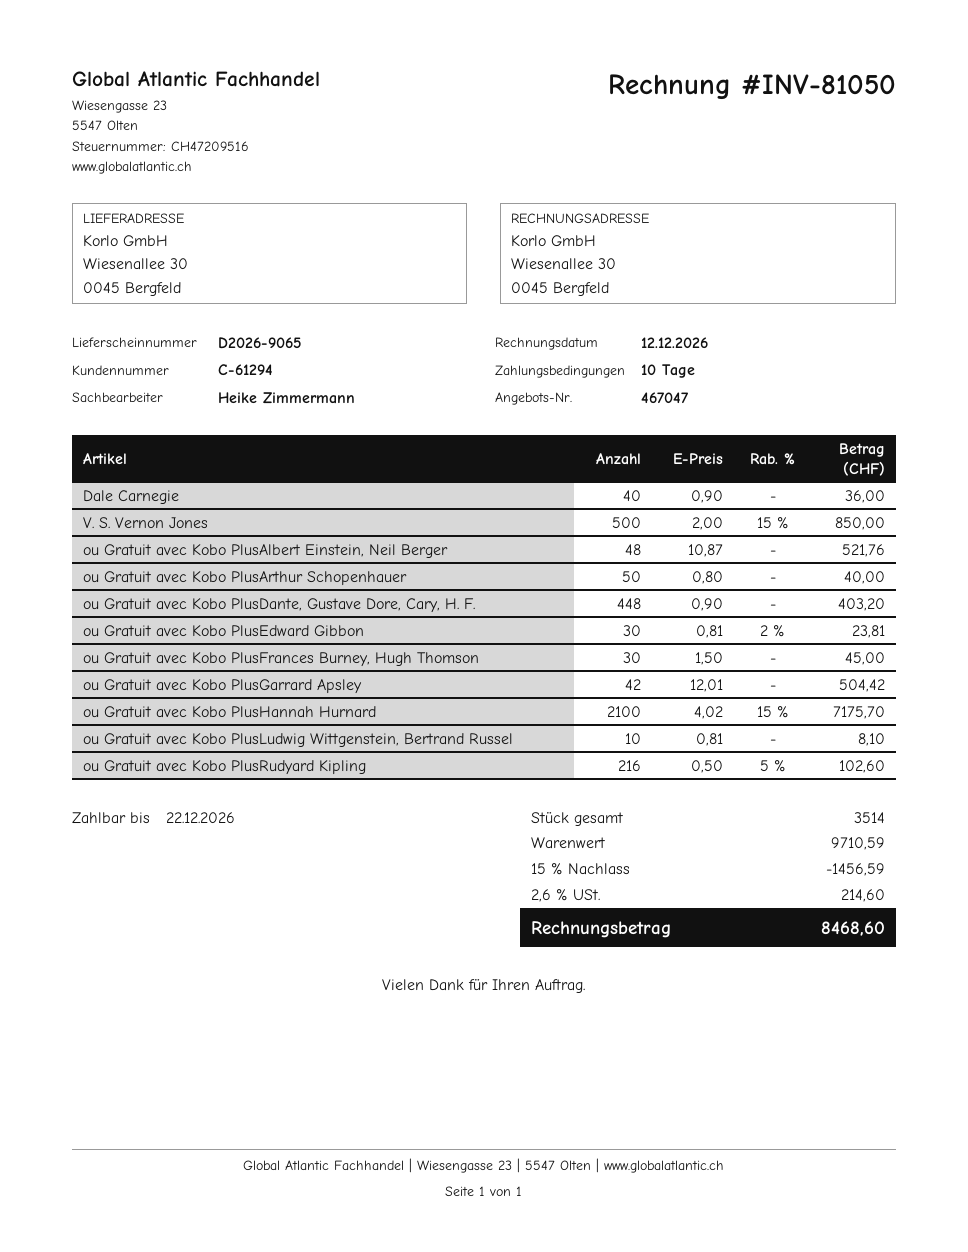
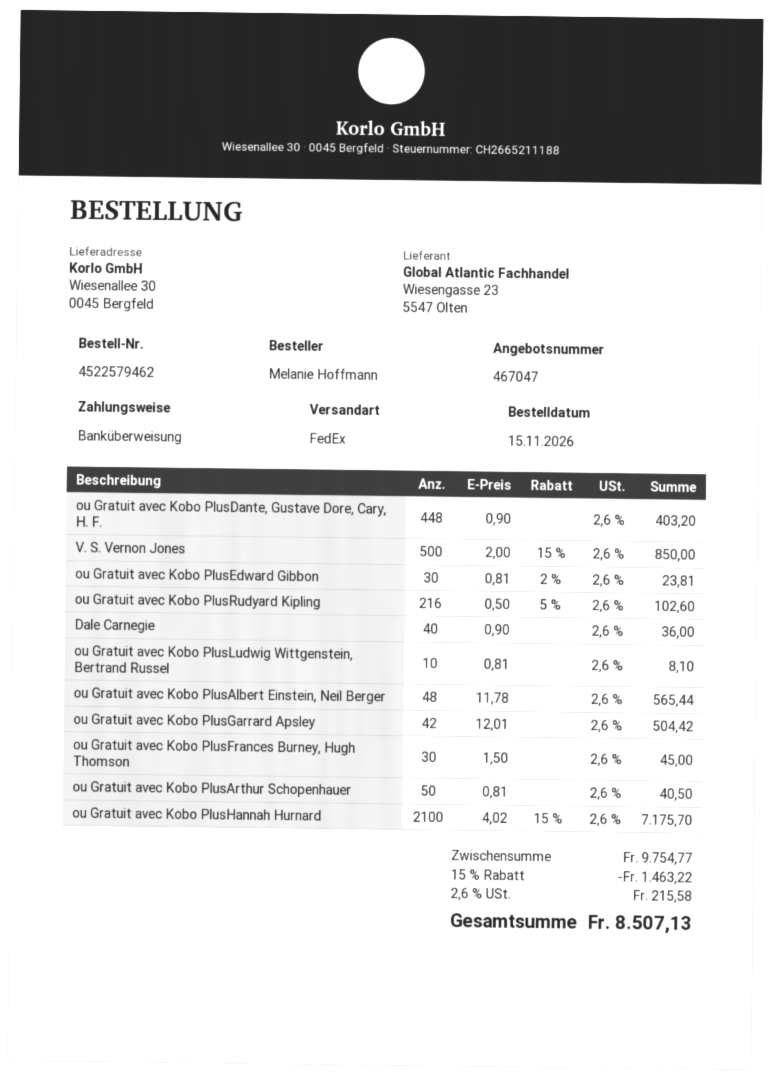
ou Gratuit avec Kobo PlusAlbert Einstein, Neil Berger: 48 x 10.87 = 521.76 -> 48 x 11.78 = 565.44
ou Gratuit avec Kobo PlusArthur Schopenhauer: 50 x 0.80 = 40.00 -> 50 x 0.81 = 40.50
subtotal: 9710.59 -> 9754.77
discount: 15% = 1456.59 -> 15% = 1463.22
tax: 2.6% = 214.60 -> 2.6% = 215.58
total: 8468.60 -> 8507.13

